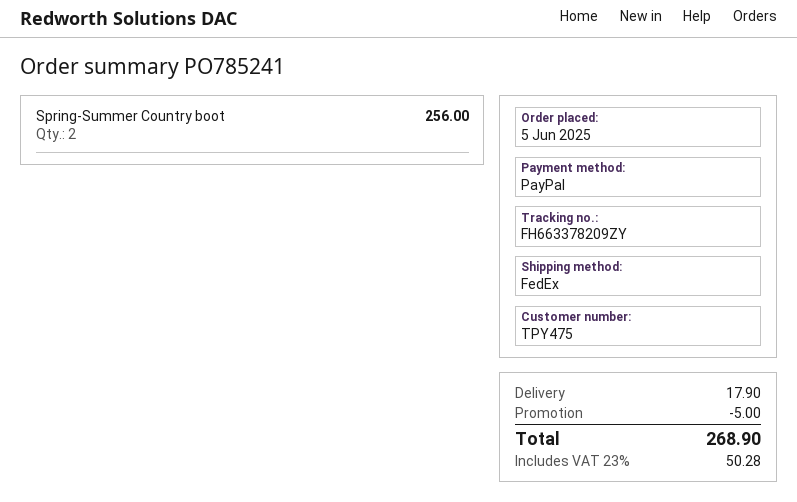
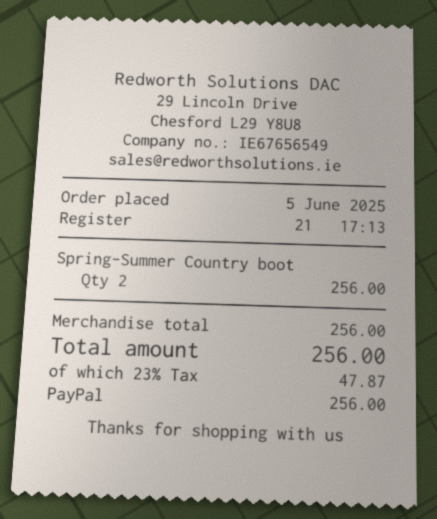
discount: 5.00 -> none
shipping: 17.90 -> none
tax: 23% = 50.28 -> 23% = 47.87
total: 268.90 -> 256.00

